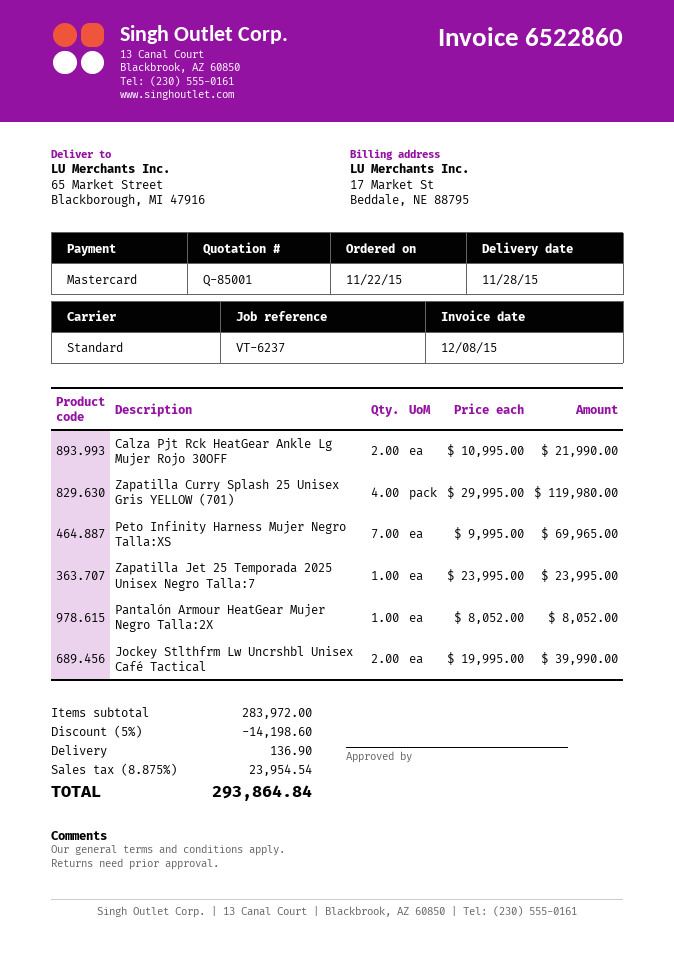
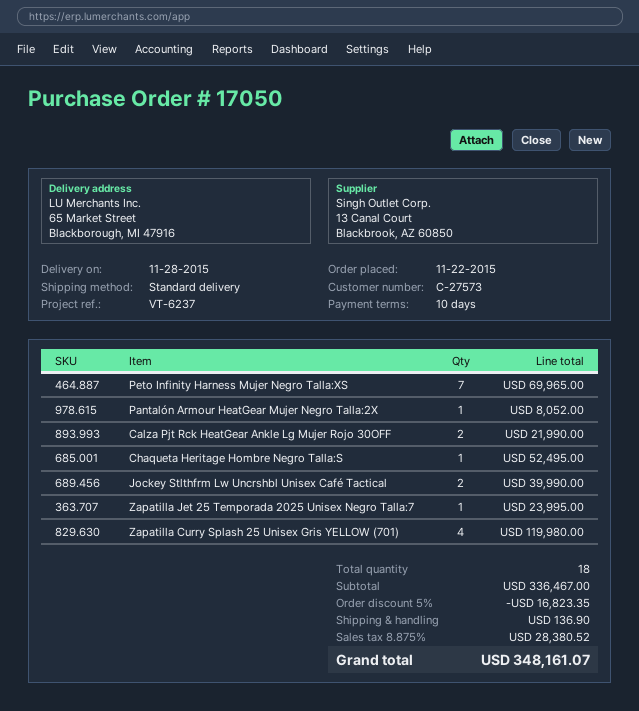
Chaqueta Heritage Hombre Negro Talla:S: none -> 1 for 52495.00
subtotal: 283972.00 -> 336467.00
discount: 5% = 14198.60 -> 5% = 16823.35
tax: 8.875% = 23954.54 -> 8.875% = 28380.52
total: 293864.84 -> 348161.07

